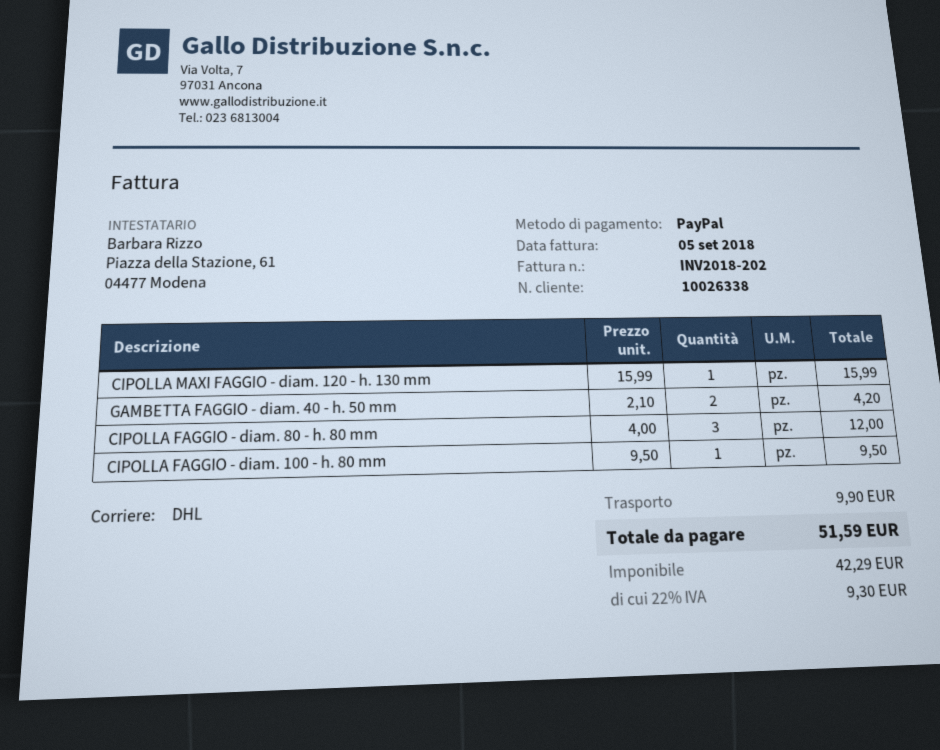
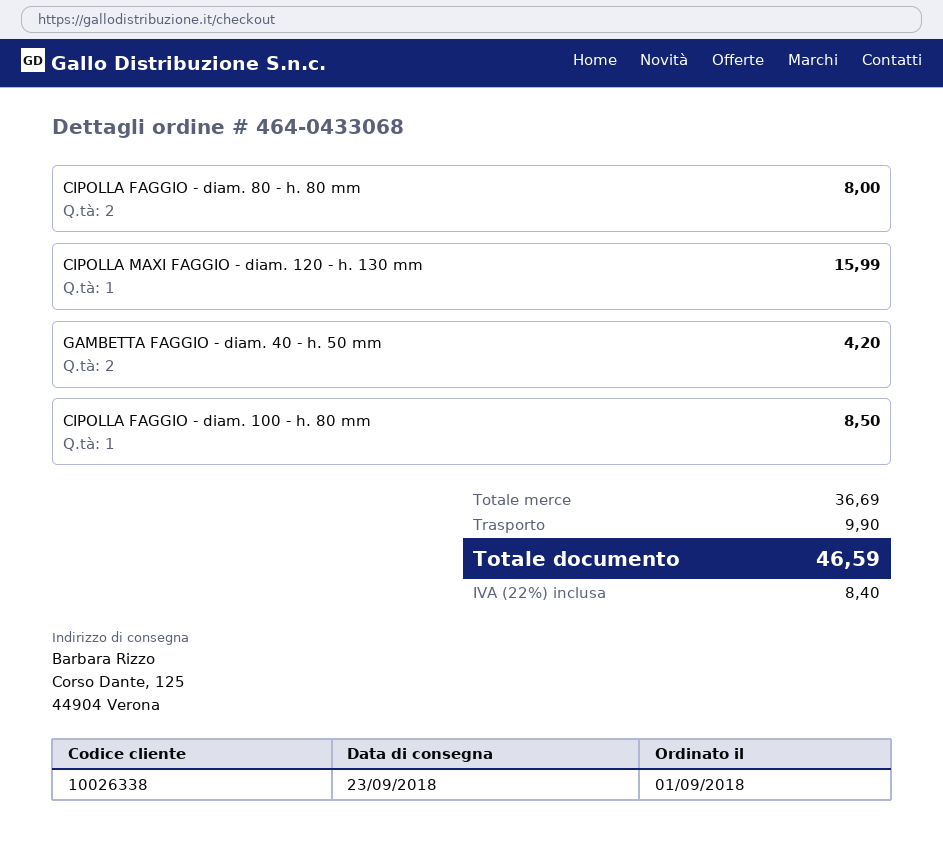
CIPOLLA FAGGIO - diam. 80 - h. 80 mm: 3 for 12.00 -> 2 for 8.00
CIPOLLA FAGGIO - diam. 100 - h. 80 mm: 1 for 9.50 -> 1 for 8.50
tax: 22% = 9.30 -> 22% = 8.40
total: 51.59 -> 46.59

